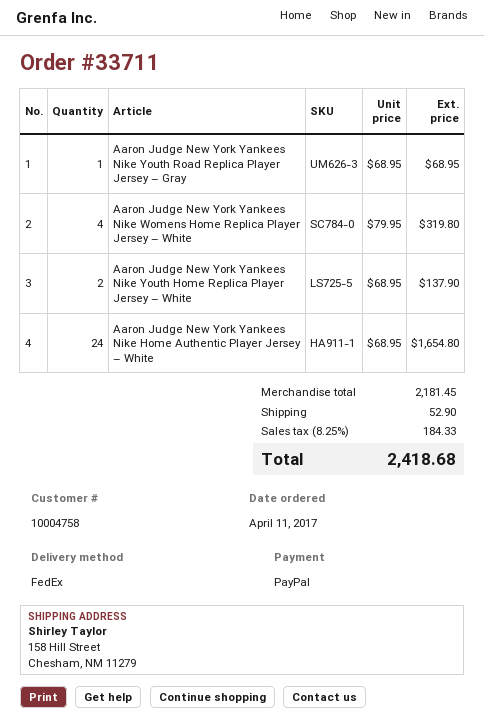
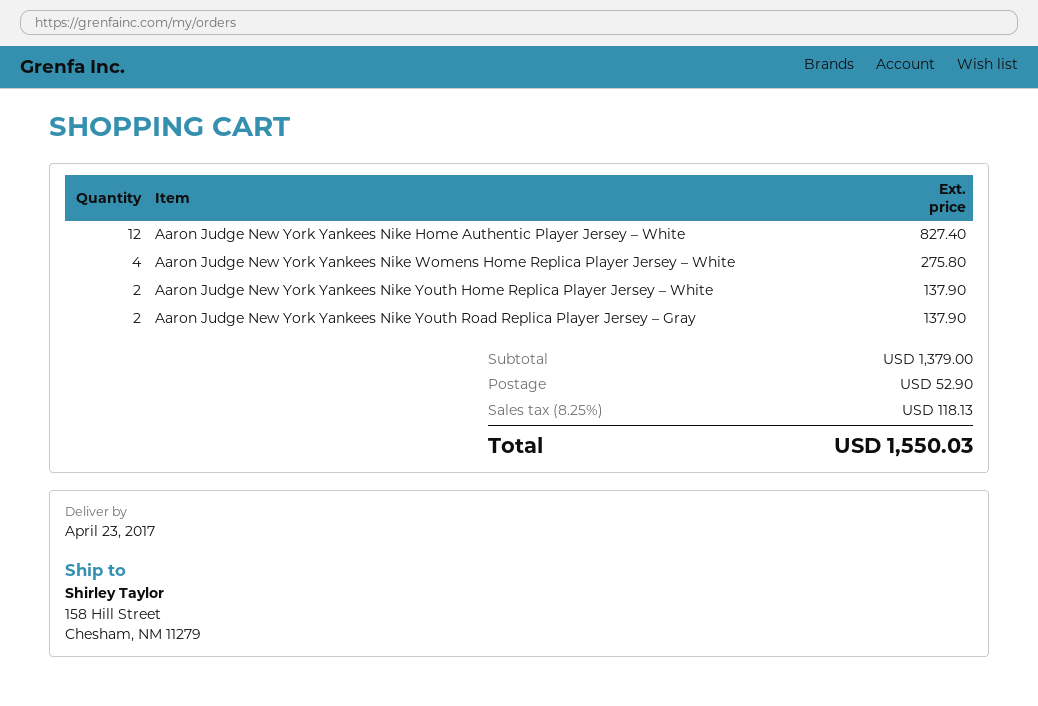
Aaron Judge New York Yankees Nike Youth Road Replica Player Jersey – Gray: 1 for 68.95 -> 2 for 137.90
Aaron Judge New York Yankees Nike Womens Home Replica Player Jersey – White: 4 for 319.80 -> 4 for 275.80
Aaron Judge New York Yankees Nike Home Authentic Player Jersey – White: 24 for 1654.80 -> 12 for 827.40
subtotal: 2181.45 -> 1379.00
tax: 8.25% = 184.33 -> 8.25% = 118.13
total: 2418.68 -> 1550.03

